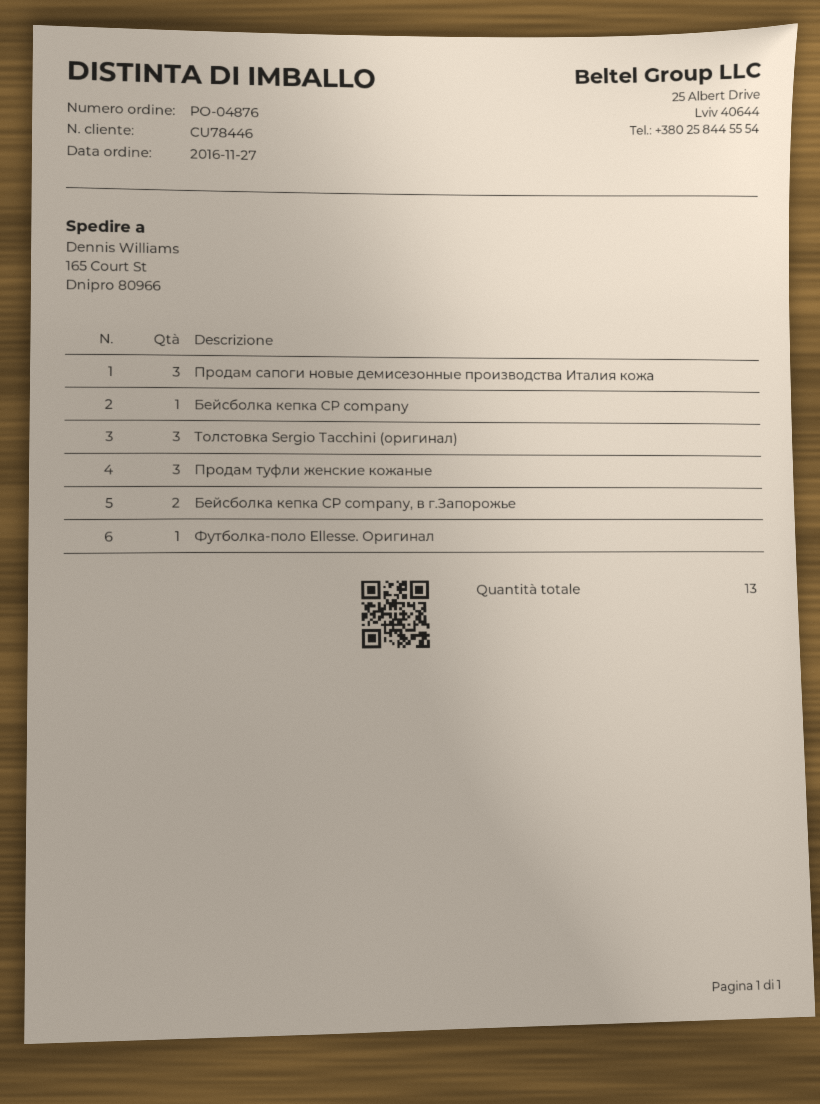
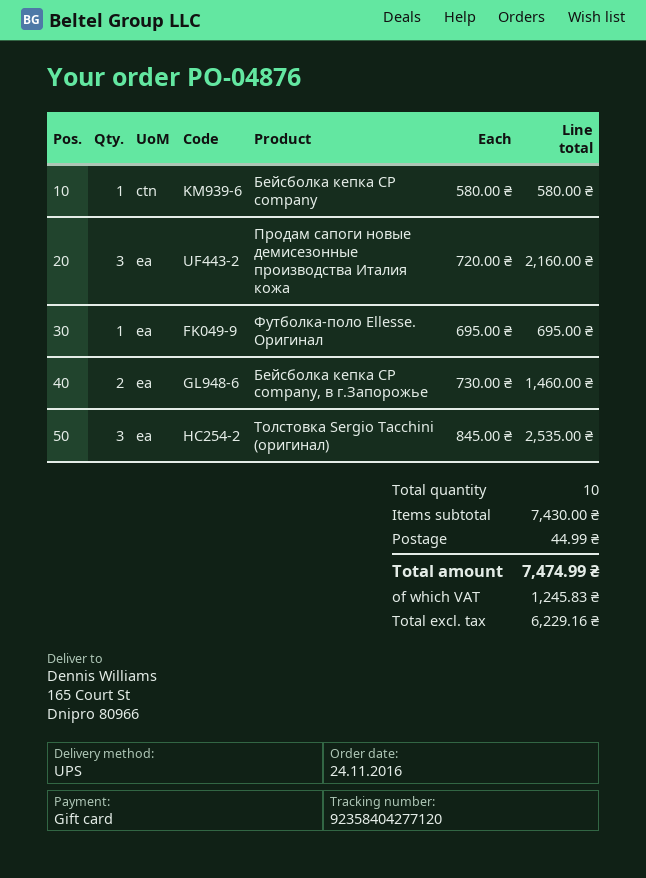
order date: 2016-11-27 -> 2016-11-24
Продам туфли женские кожаные: 3 -> none
total quantity: 13 -> 10

